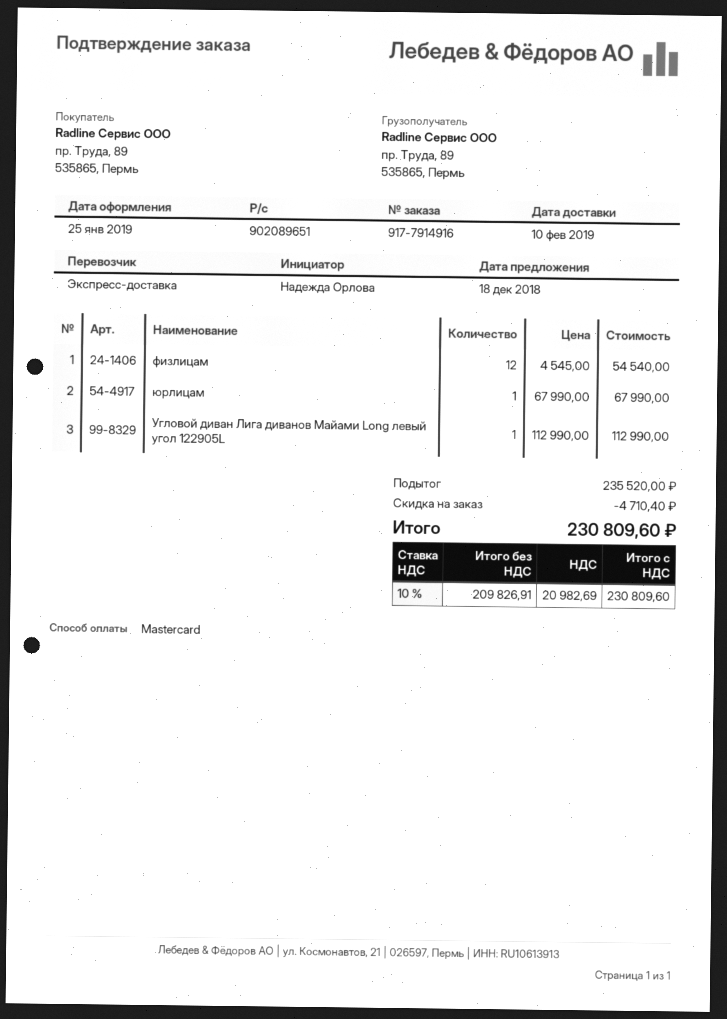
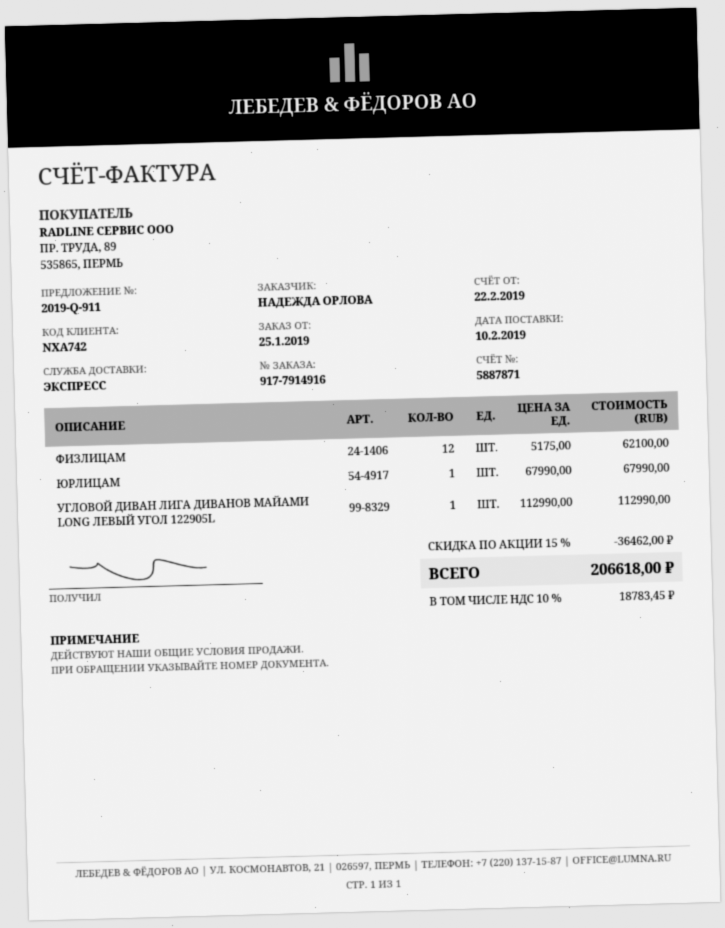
физлицам: 12 x 4545.00 = 54540.00 -> 12 x 5175.00 = 62100.00
discount: 4710.40 -> 36462.00
tax: 10% = 20982.69 -> 10% = 18783.45
total: 230809.60 -> 206618.00

